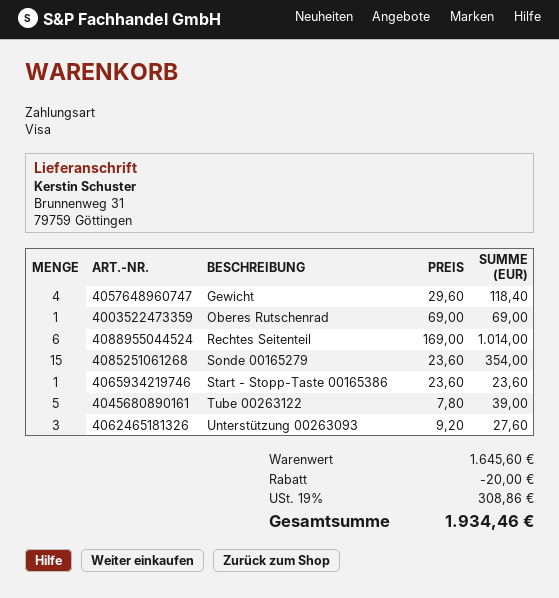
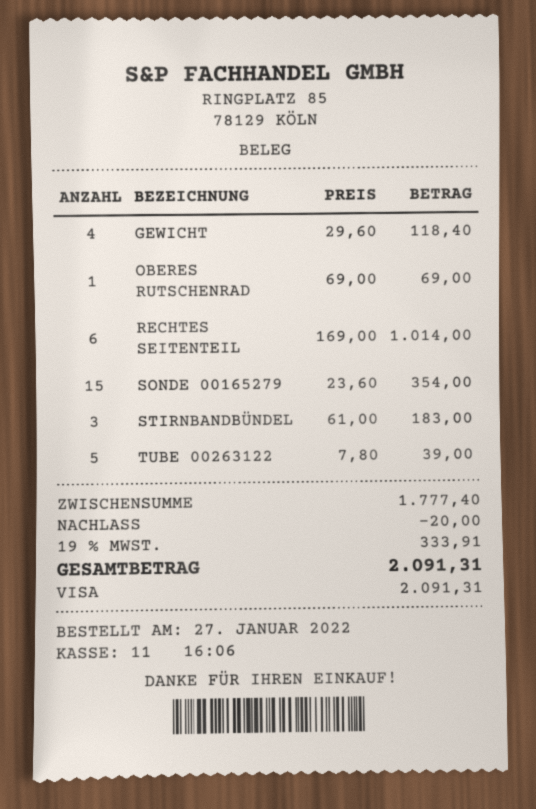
Start - Stopp-Taste 00165386: 1 x 23.60 = 23.60 -> none
Unterstützung 00263093: 3 x 9.20 = 27.60 -> none
STIRNBANDBÜNDEL: none -> 3 x 61.00 = 183.00
subtotal: 1645.60 -> 1777.40
tax: 19% = 308.86 -> 19% = 333.91
total: 1934.46 -> 2091.31

